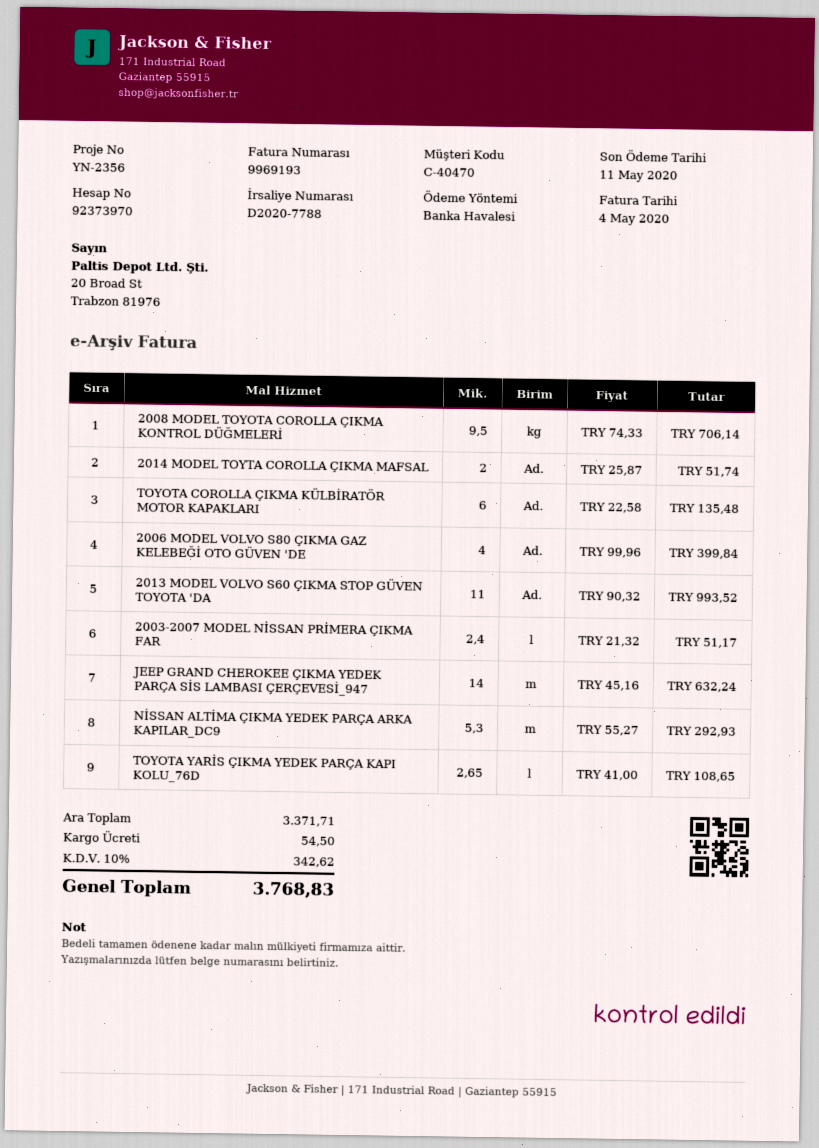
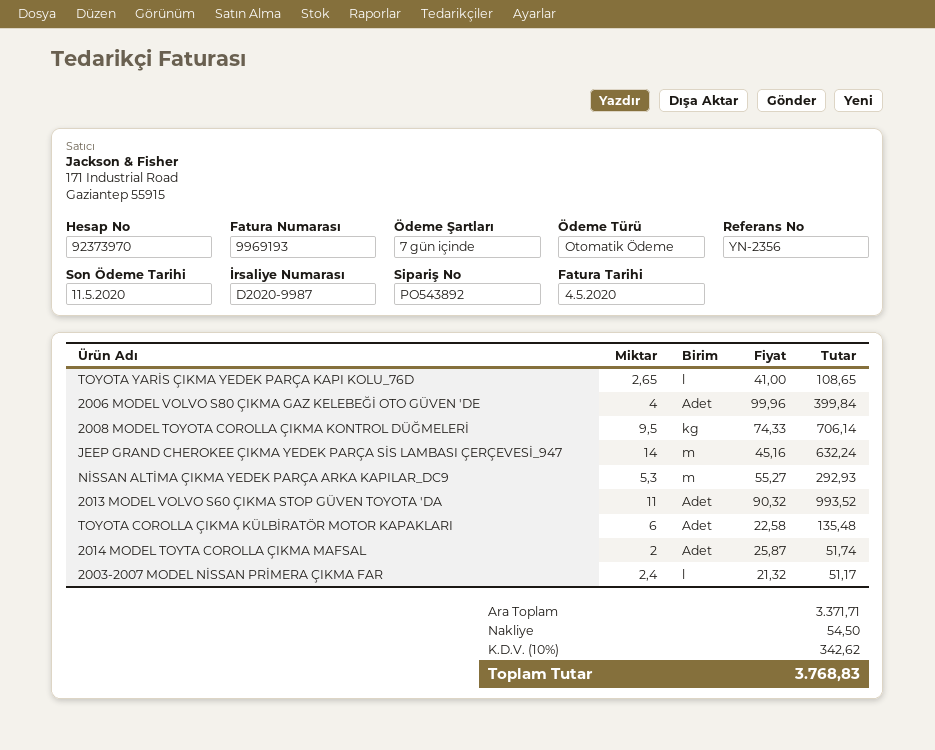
delivery note number: D2020-7788 -> D2020-9987
payment method: bank transfer -> direct debit

